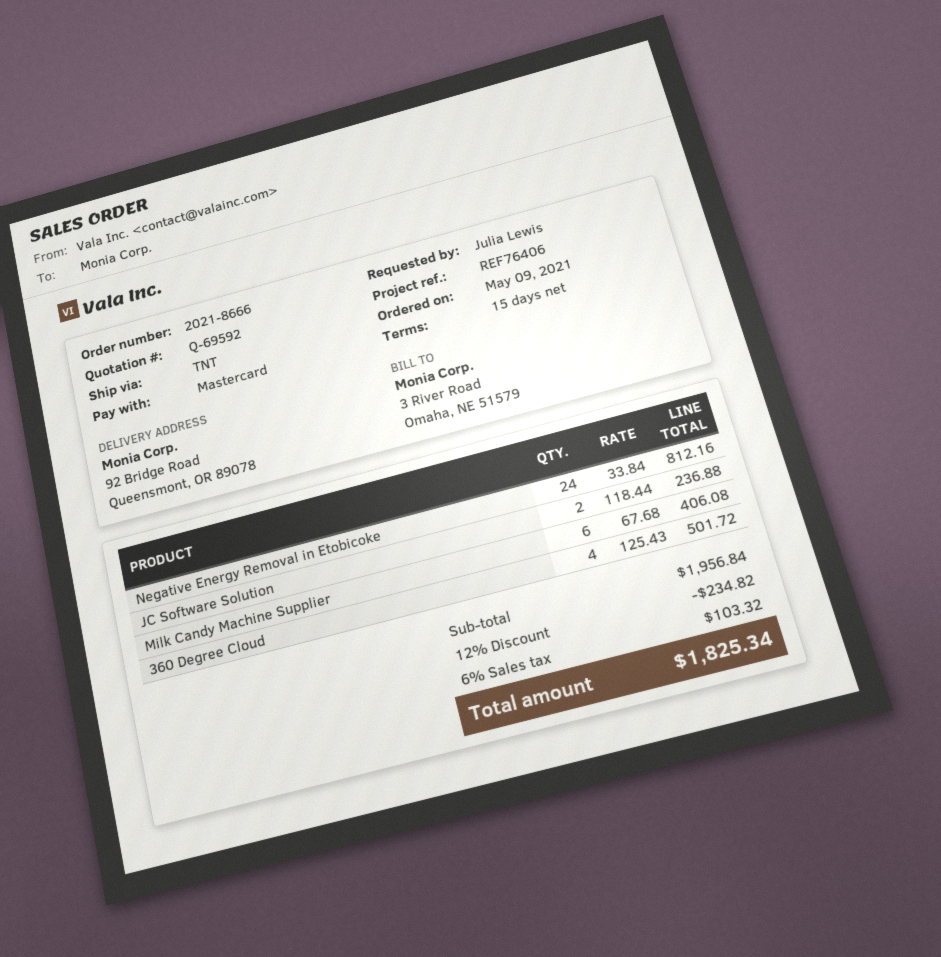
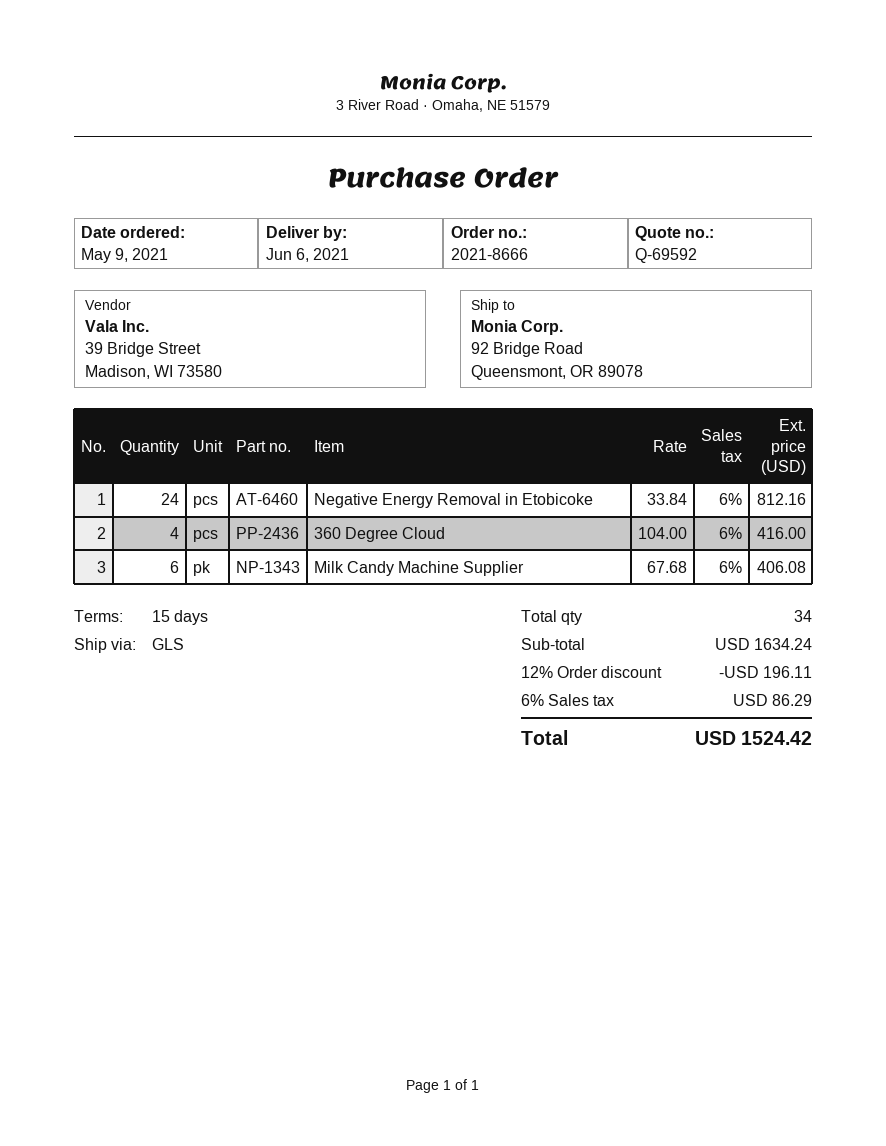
shipping method: TNT -> GLS
JC Software Solution: 2 x 118.44 = 236.88 -> none
360 Degree Cloud: 4 x 125.43 = 501.72 -> 4 x 104.00 = 416.00
subtotal: 1956.84 -> 1634.24
discount: 12% = 234.82 -> 12% = 196.11
tax: 6% = 103.32 -> 6% = 86.29
total: 1825.34 -> 1524.42

